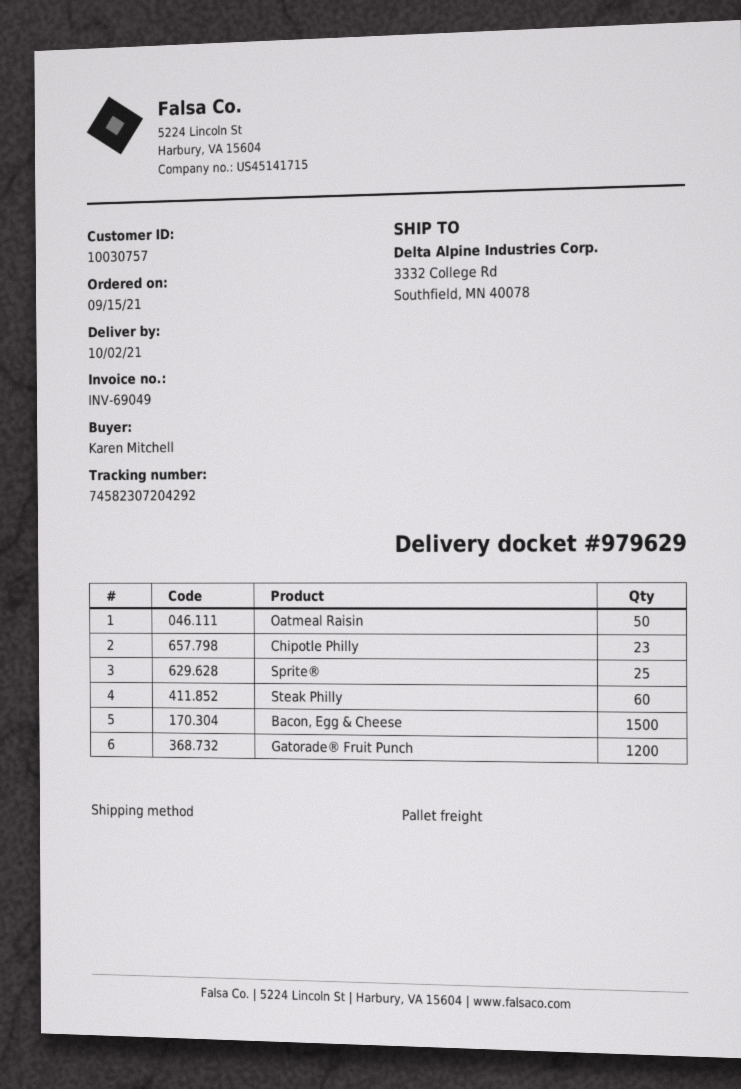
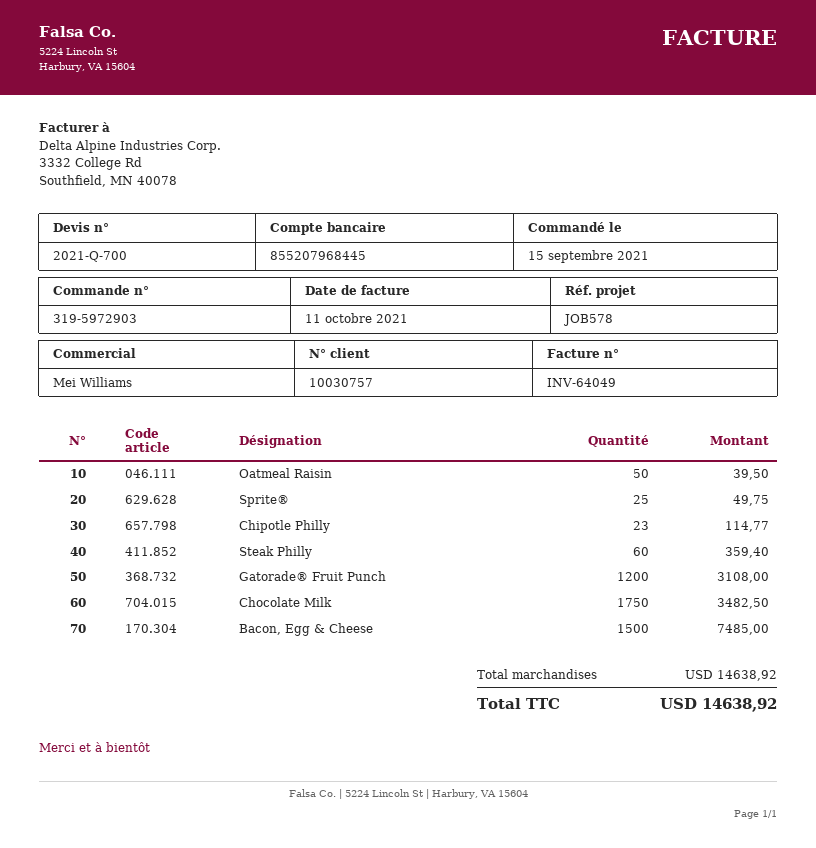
invoice number: INV-69049 -> INV-64049
Chocolate Milk: none -> 1750

